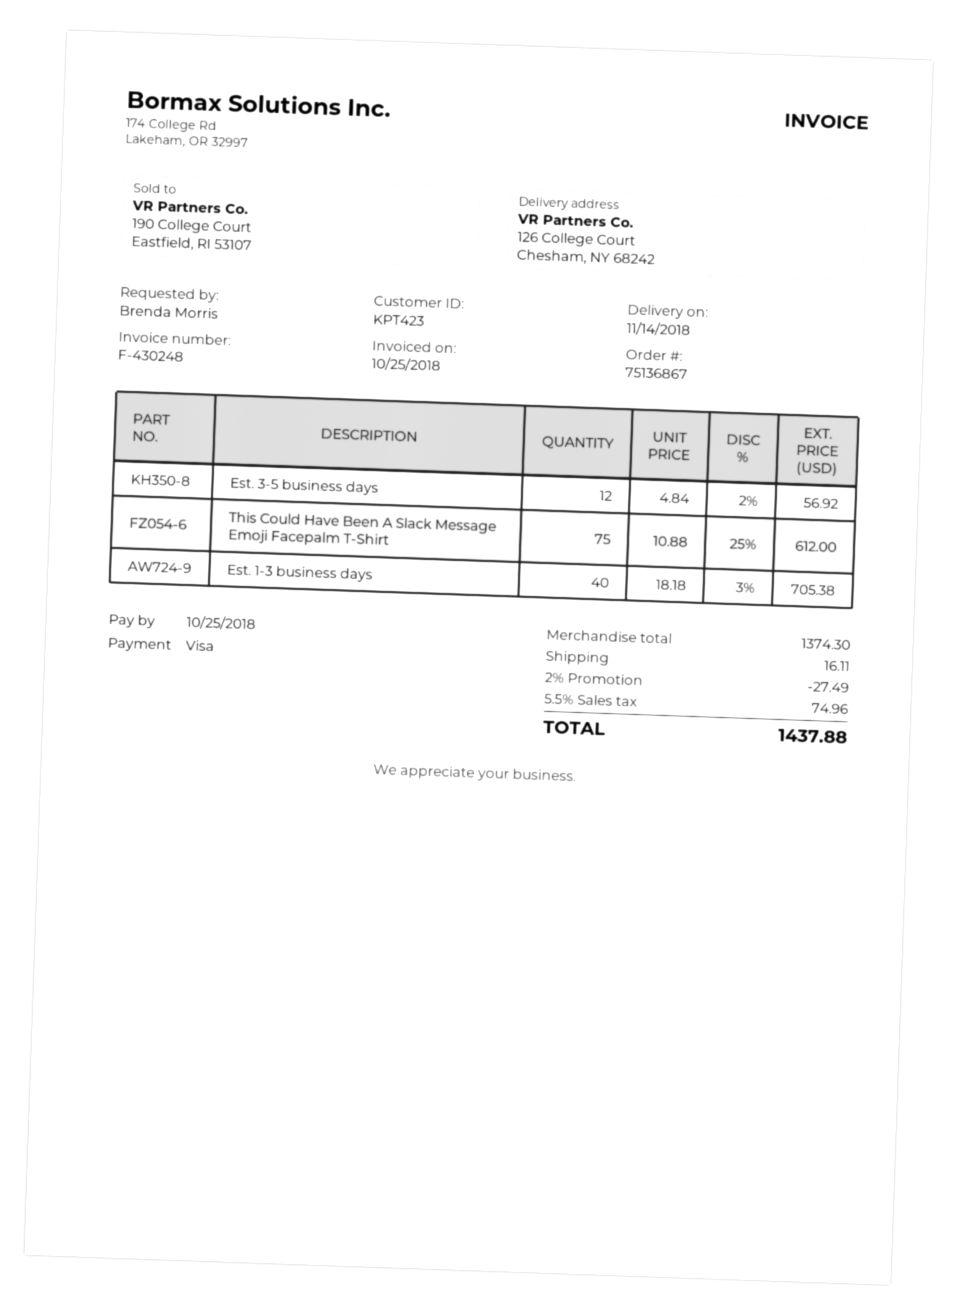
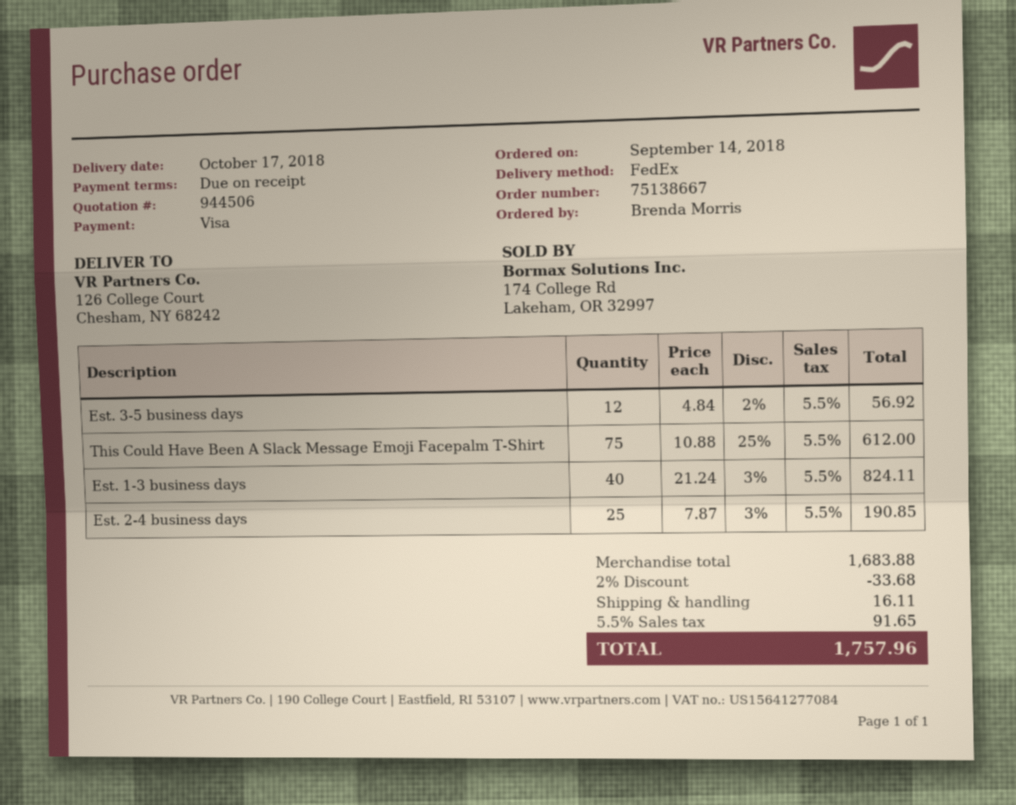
order number: 75136867 -> 75138667
delivery date: 2018-11-14 -> 2018-10-17
Est. 1-3 business days: 40 x 18.18 - 3% = 705.38 -> 40 x 21.24 - 3% = 824.11
Est. 2-4 business days: none -> 25 x 7.87 - 3% = 190.85
subtotal: 1374.30 -> 1683.88
discount: 2% = 27.49 -> 2% = 33.68
tax: 5.5% = 74.96 -> 5.5% = 91.65
total: 1437.88 -> 1757.96

